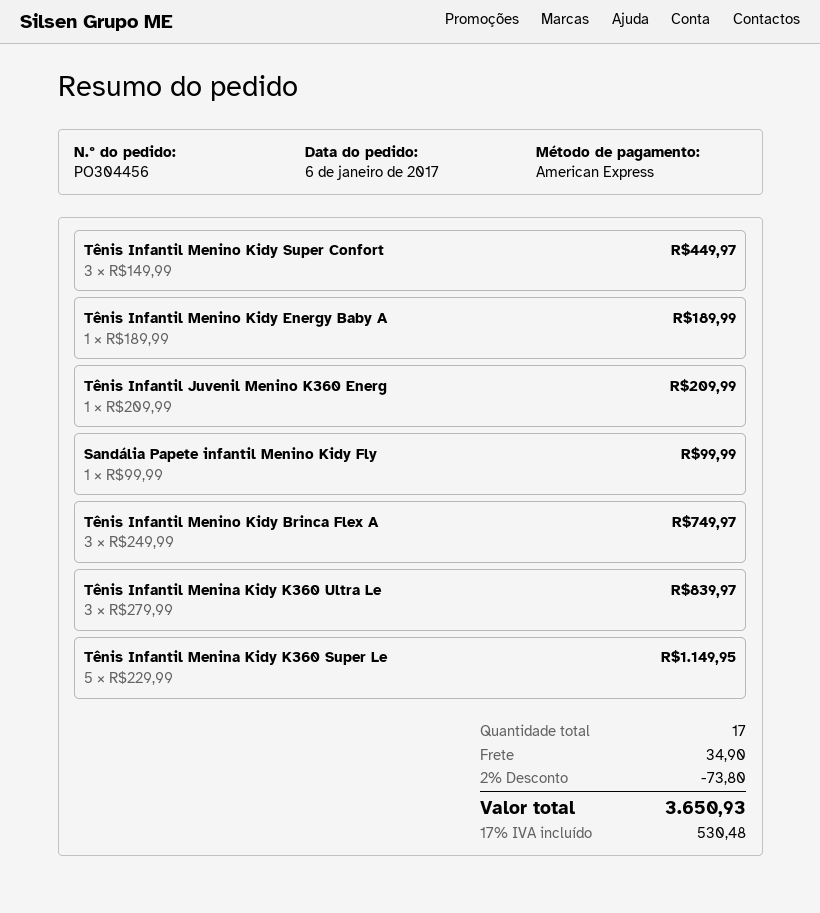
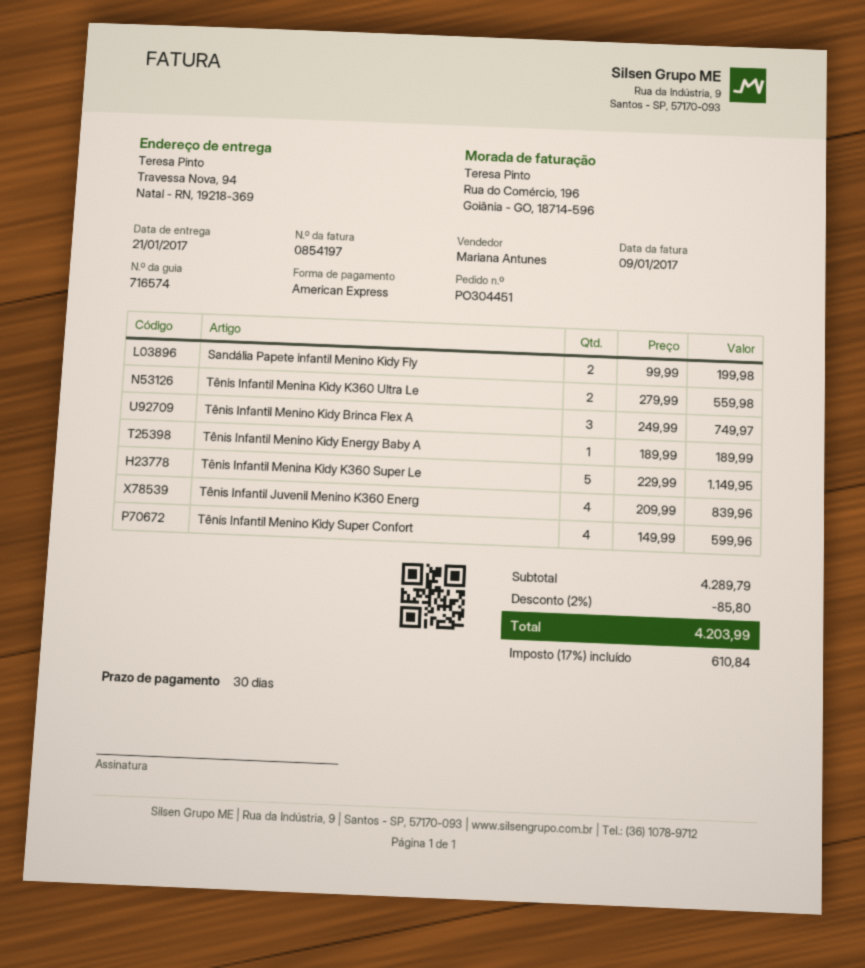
order number: PO304456 -> PO304451
Tênis Infantil Menino Kidy Super Confort: 3 x 149.99 = 449.97 -> 4 x 149.99 = 599.96
Tênis Infantil Juvenil Menino K360 Energ: 1 x 209.99 = 209.99 -> 4 x 209.99 = 839.96
Sandália Papete infantil Menino Kidy Fly: 1 x 99.99 = 99.99 -> 2 x 99.99 = 199.98
Tênis Infantil Menina Kidy K360 Ultra Le: 3 x 279.99 = 839.97 -> 2 x 279.99 = 559.98
discount: 2% = 73.80 -> 2% = 85.80
shipping: 34.90 -> none
tax: 17% = 530.48 -> 17% = 610.84
total: 3650.93 -> 4203.99

